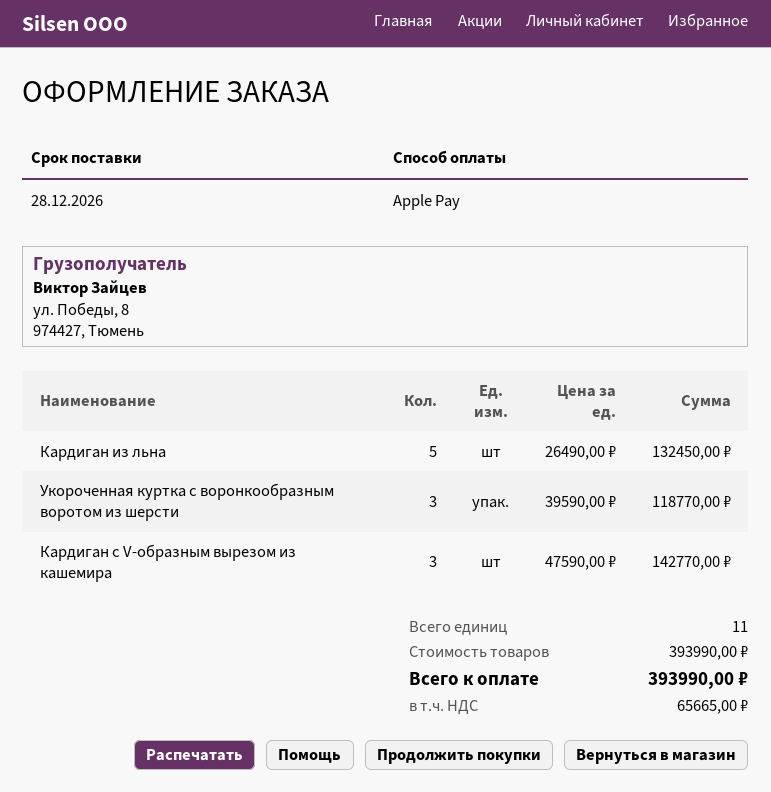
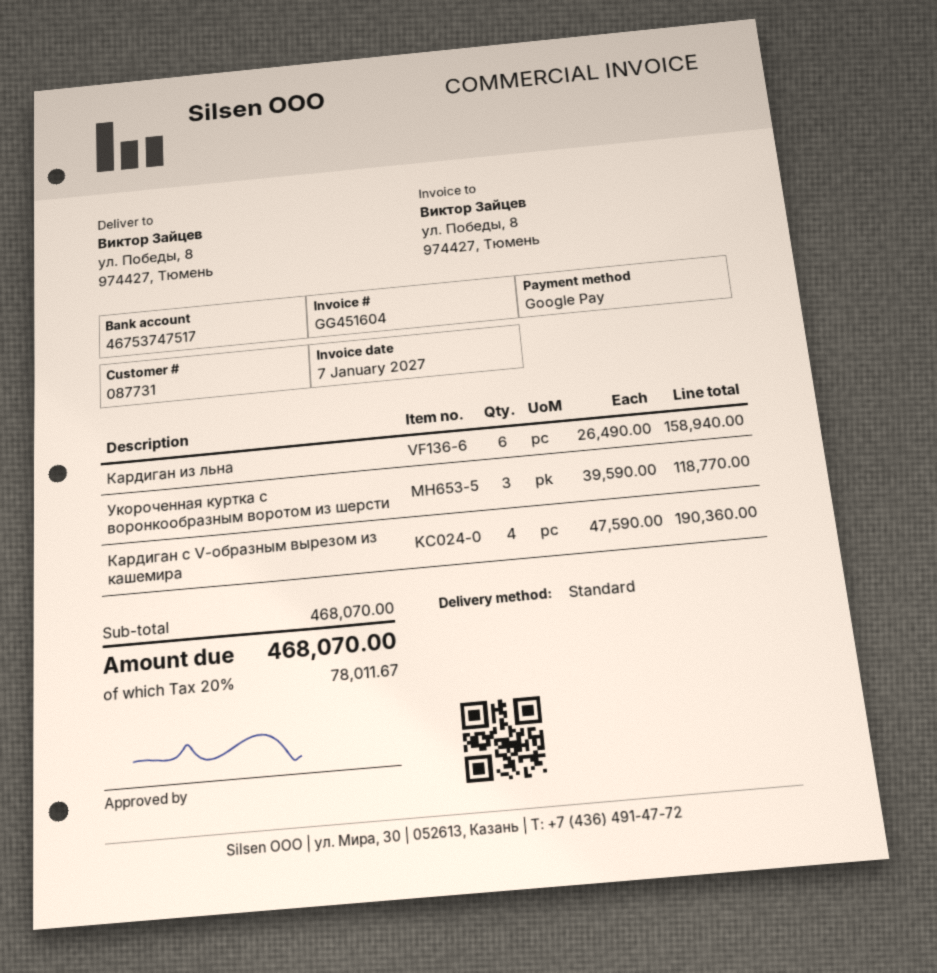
payment method: Apple Pay -> Google Pay
Кардиган из льна: 5 x 26490.00 = 132450.00 -> 6 x 26490.00 = 158940.00
Кардиган с V-образным вырезом из кашемира: 3 x 47590.00 = 142770.00 -> 4 x 47590.00 = 190360.00
subtotal: 393990.00 -> 468070.00
tax: 65665.00 -> 78011.67
total: 393990.00 -> 468070.00

